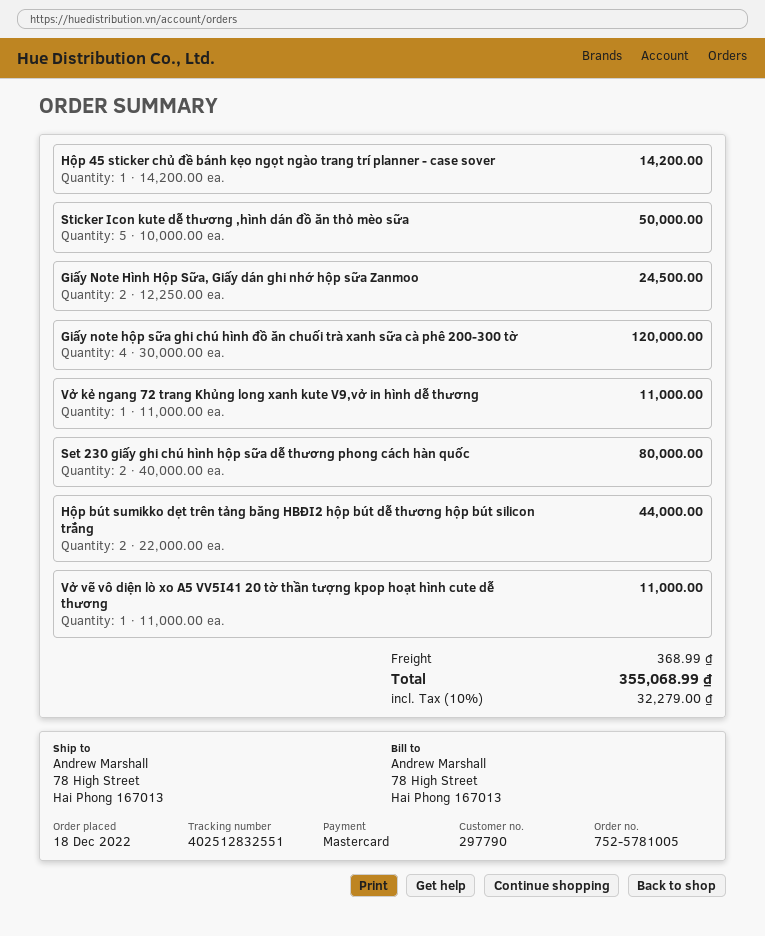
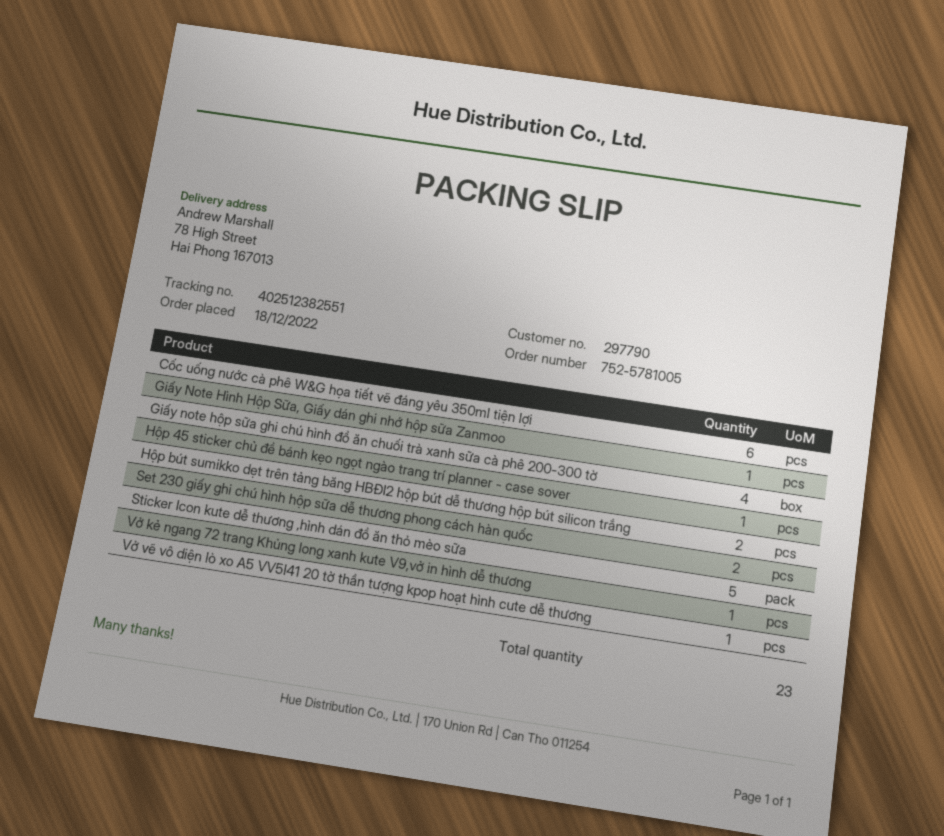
tracking number: 402512832551 -> 402512382551
Giấy Note Hình Hộp Sữa, Giấy dán ghi nhớ hộp sữa Zanmoo: 2 -> 1
Cốc uống nước cà phê W&G họa tiết vẽ đáng yêu 350ml tiện lợi: none -> 6

